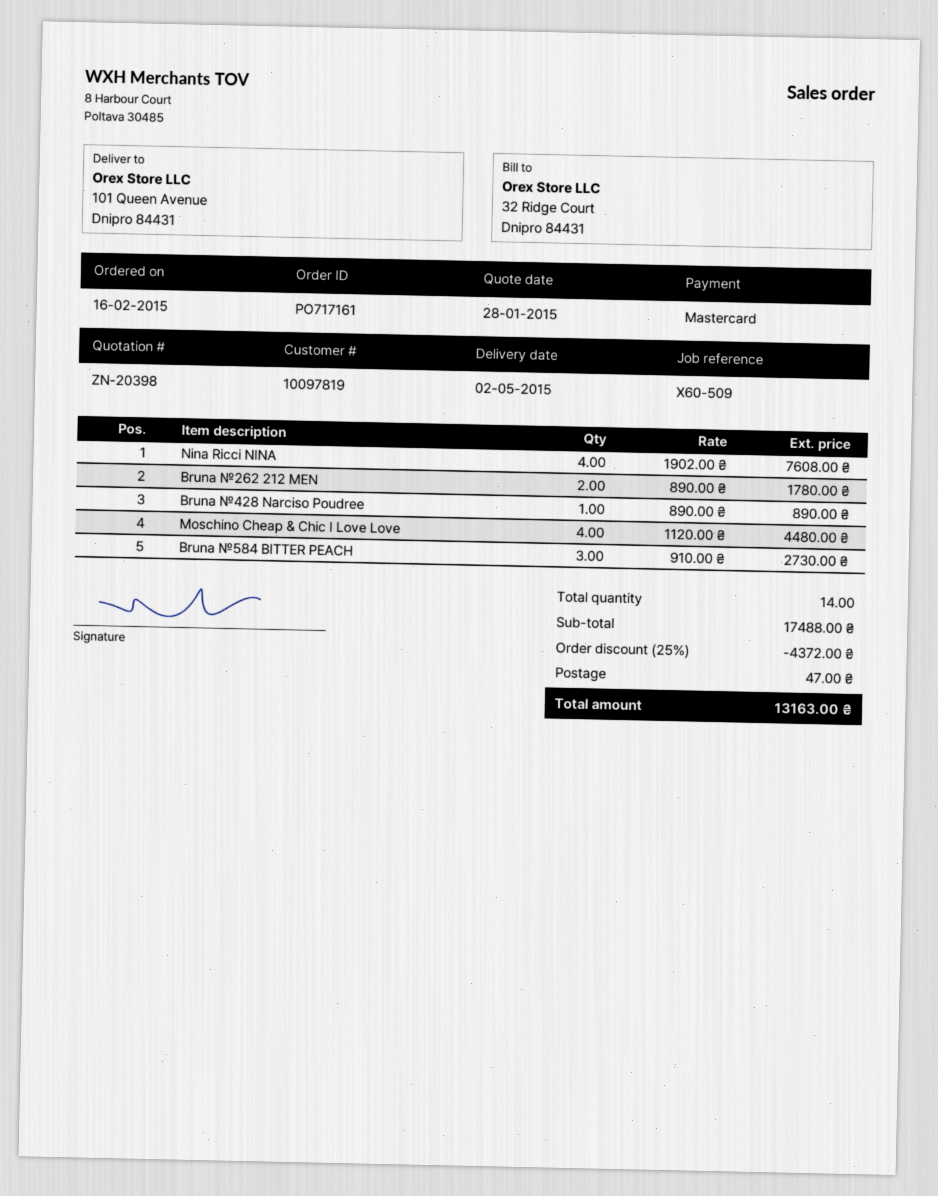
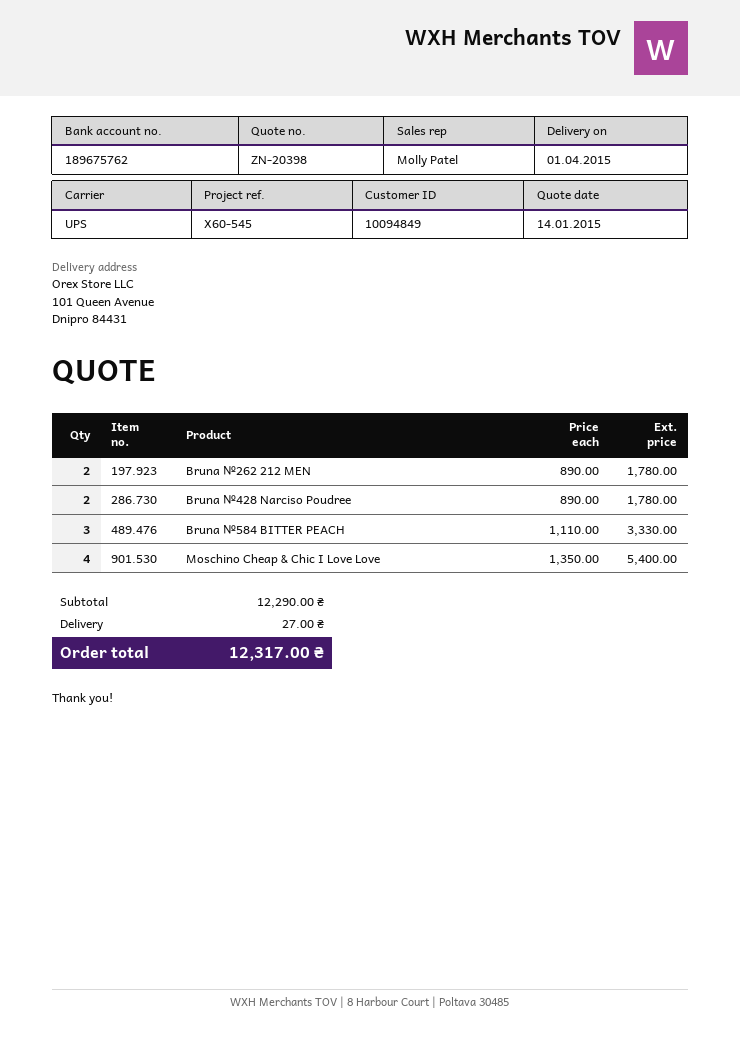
quote date: 2015-01-28 -> 2015-01-14
delivery date: 2015-05-02 -> 2015-04-01
customer number: 10097819 -> 10094849
reference: X60-509 -> X60-545
Nina Ricci NINA: 4 x 1902.00 = 7608.00 -> none
Bruna №428 Narciso Poudree: 1 x 890.00 = 890.00 -> 2 x 890.00 = 1780.00
Moschino Cheap & Chic I Love Love: 4 x 1120.00 = 4480.00 -> 4 x 1350.00 = 5400.00
Bruna №584 BITTER PEACH: 3 x 910.00 = 2730.00 -> 3 x 1110.00 = 3330.00
subtotal: 17488.00 -> 12290.00
discount: 25% = 4372.00 -> none
shipping: 47.00 -> 27.00
total: 13163.00 -> 12317.00

